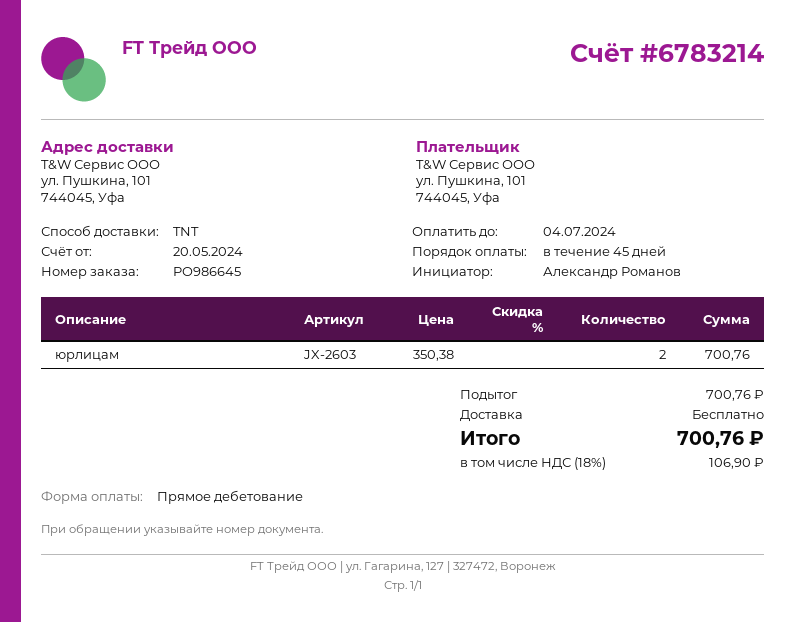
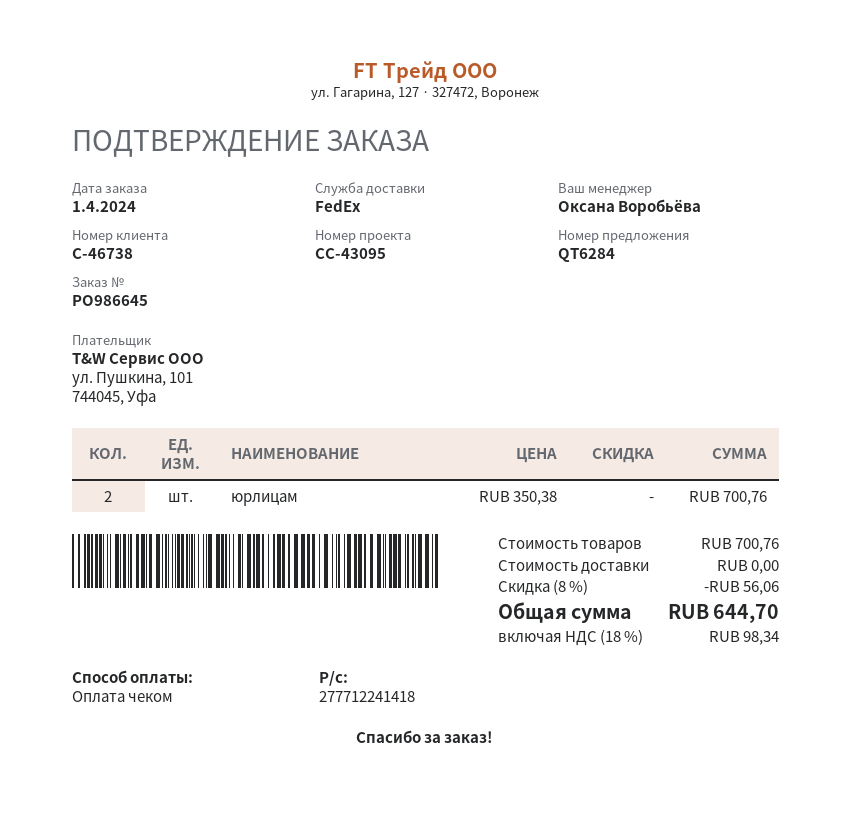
payment method: direct debit -> cheque
shipping method: TNT -> FedEx
discount: none -> 8% = 56.06
tax: 18% = 106.90 -> 18% = 98.34
total: 700.76 -> 644.70

